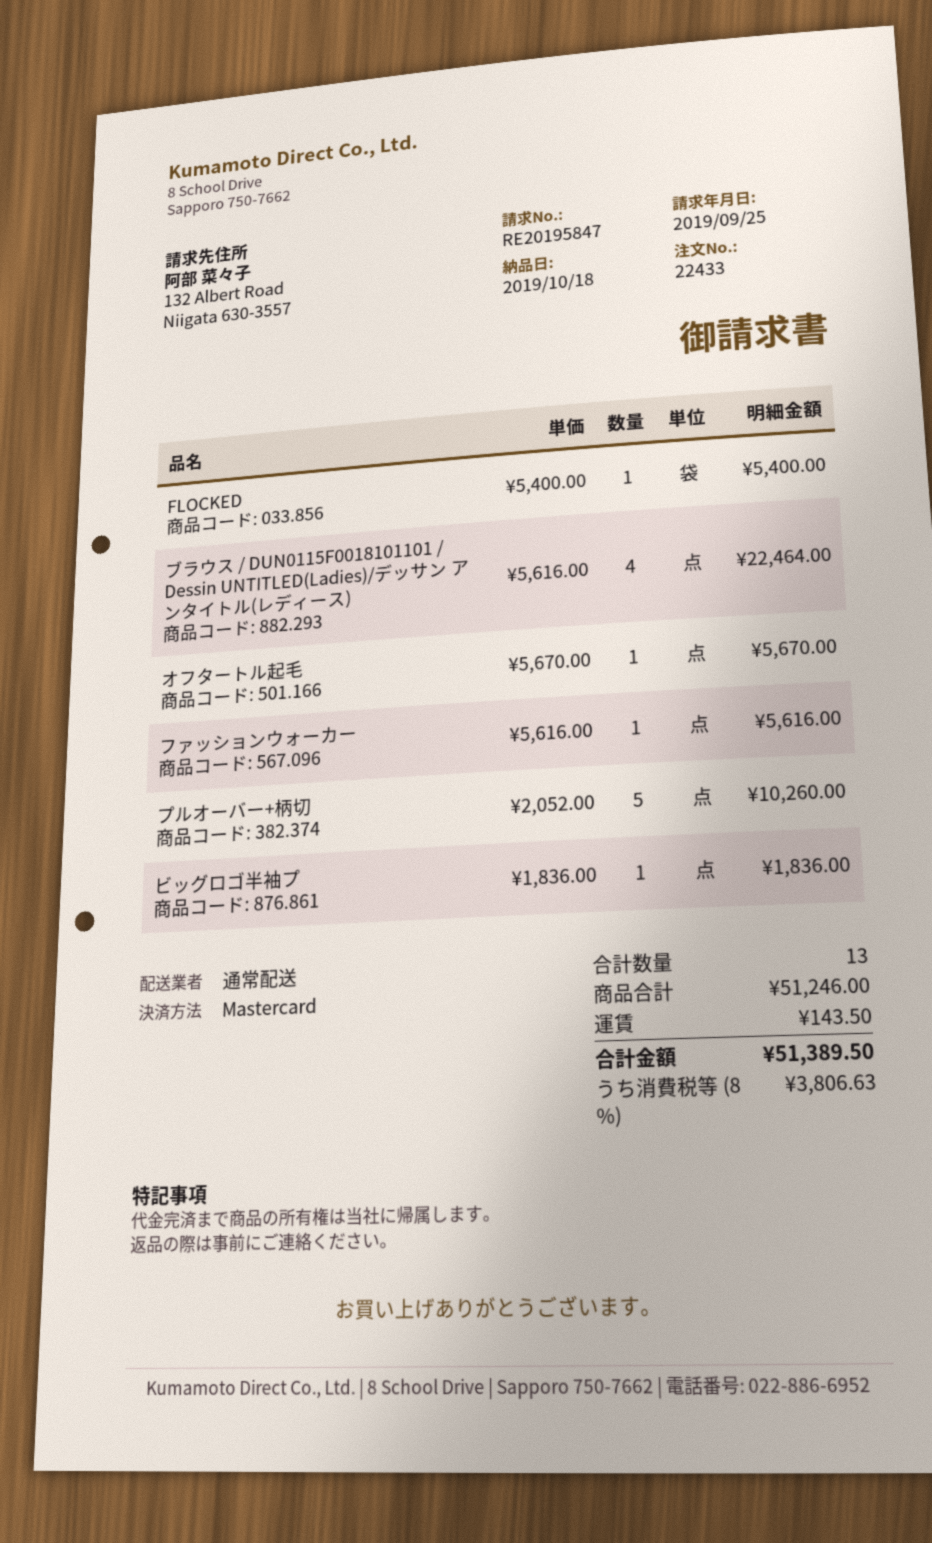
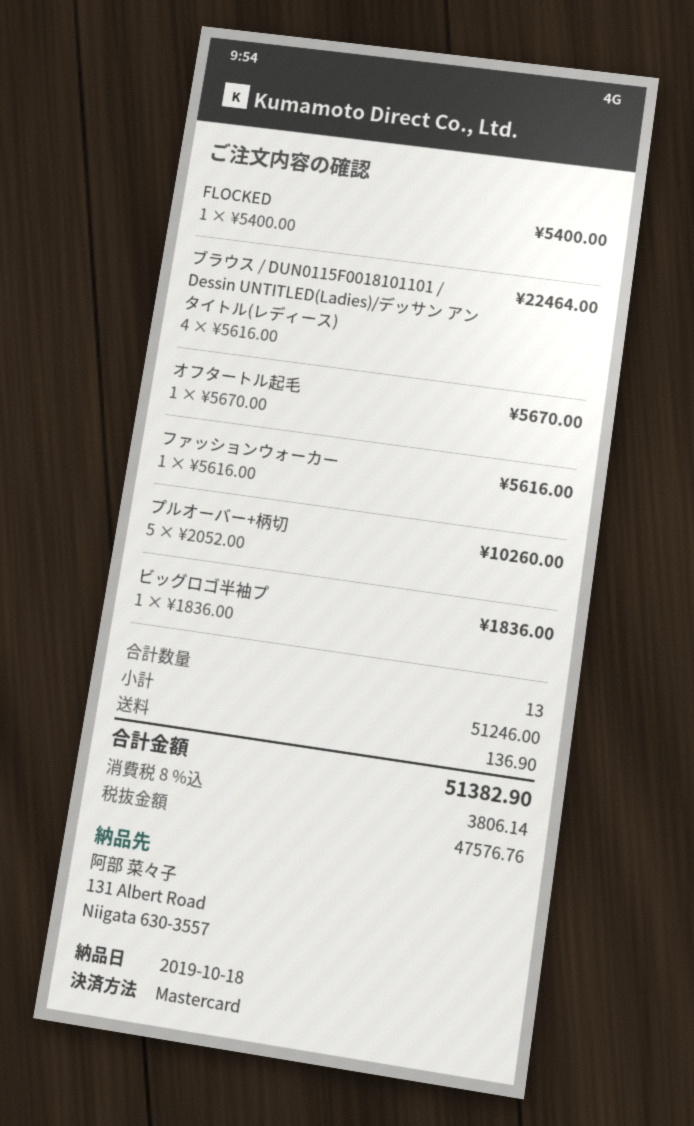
shipping: 143.50 -> 136.90
tax: 8% = 3806.63 -> 8% = 3806.14
total: 51389.50 -> 51382.90

